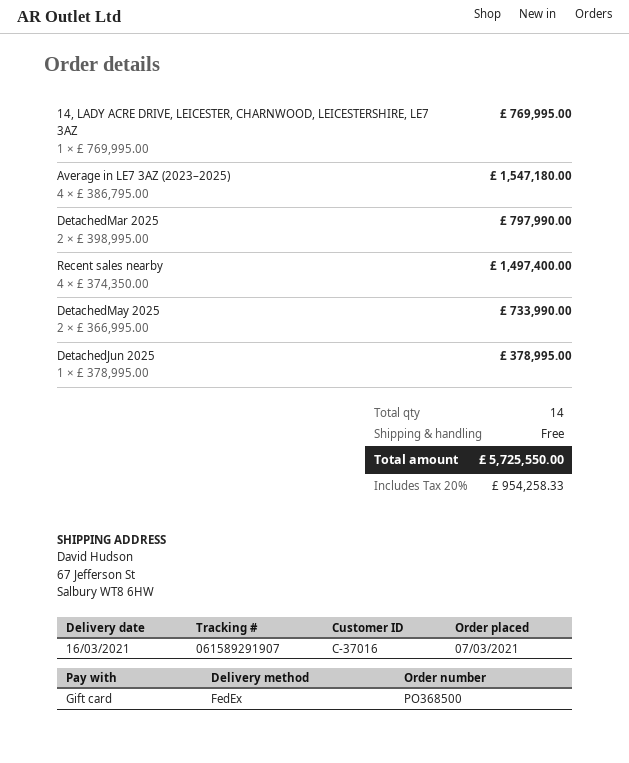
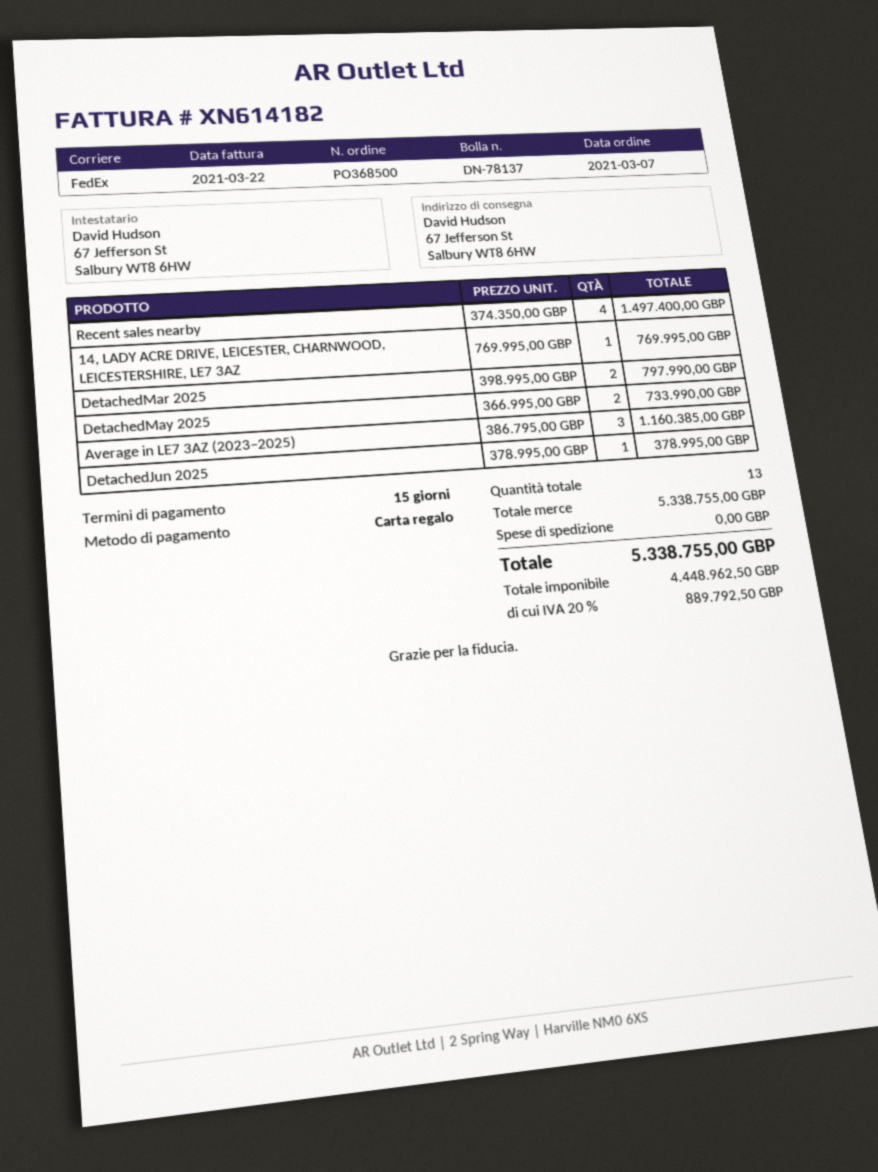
Average in LE7 3AZ (2023–2025): 4 x 386795.00 = 1547180.00 -> 3 x 386795.00 = 1160385.00
total quantity: 14 -> 13
tax: 20% = 954258.33 -> 20% = 889792.50
total: 5725550.00 -> 5338755.00

